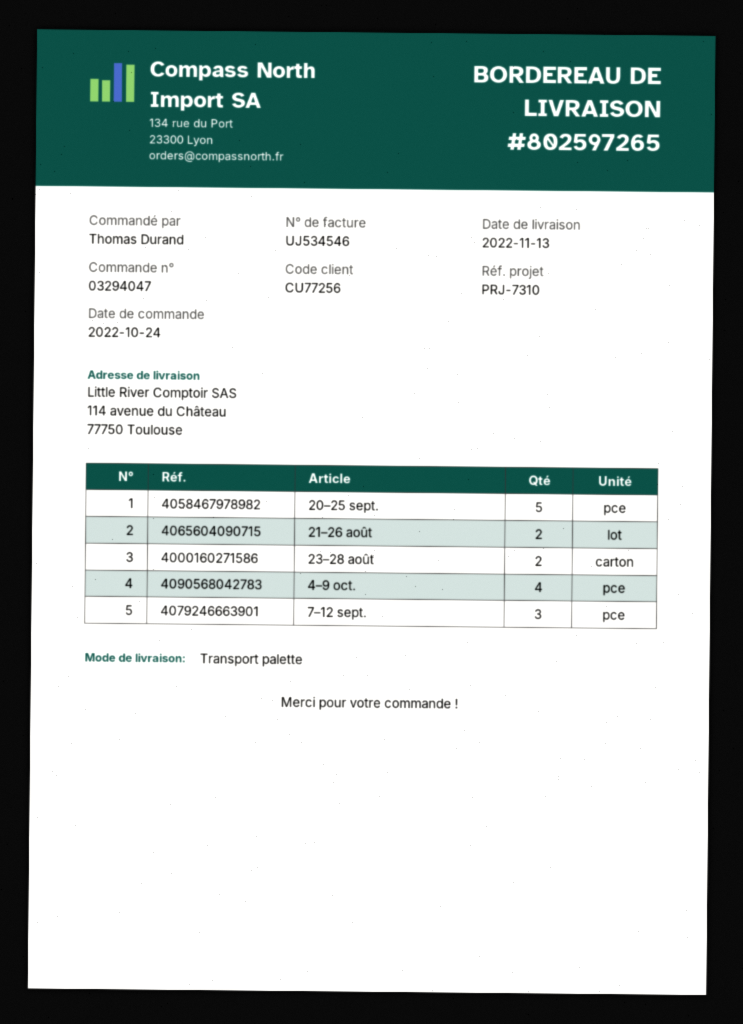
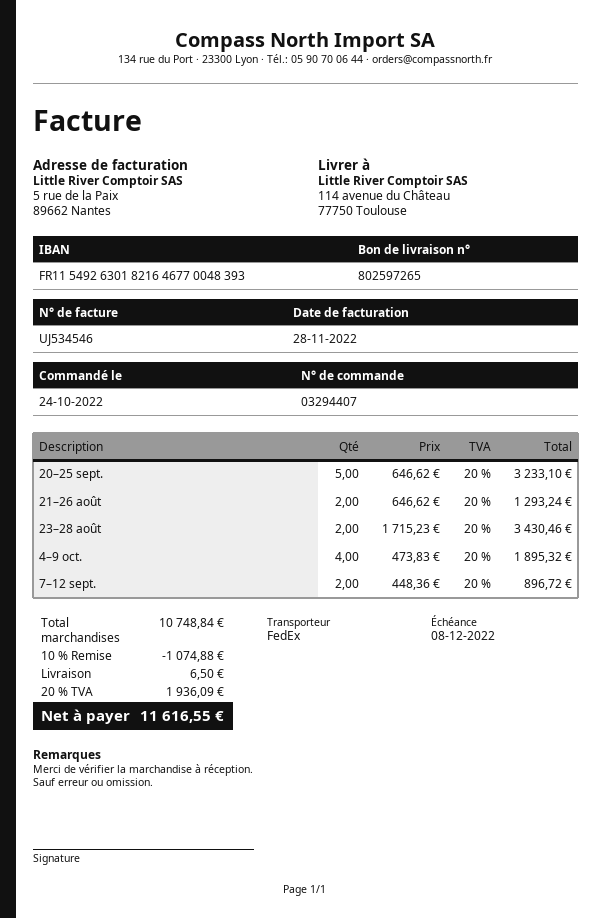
order number: 03294047 -> 03294407
shipping method: pallet freight -> FedEx
7–12 sept.: 3 -> 2

